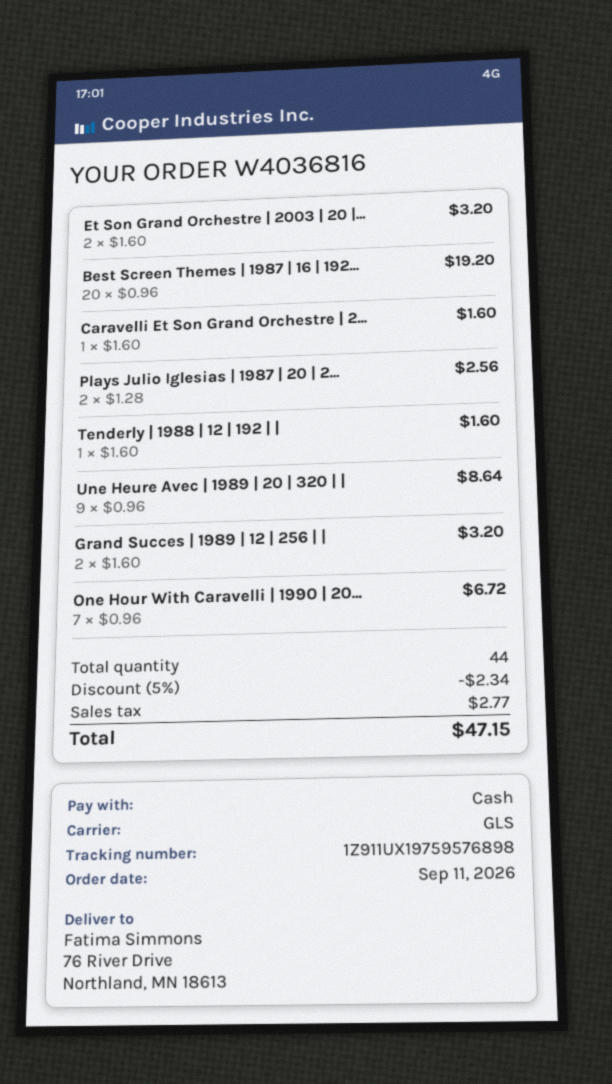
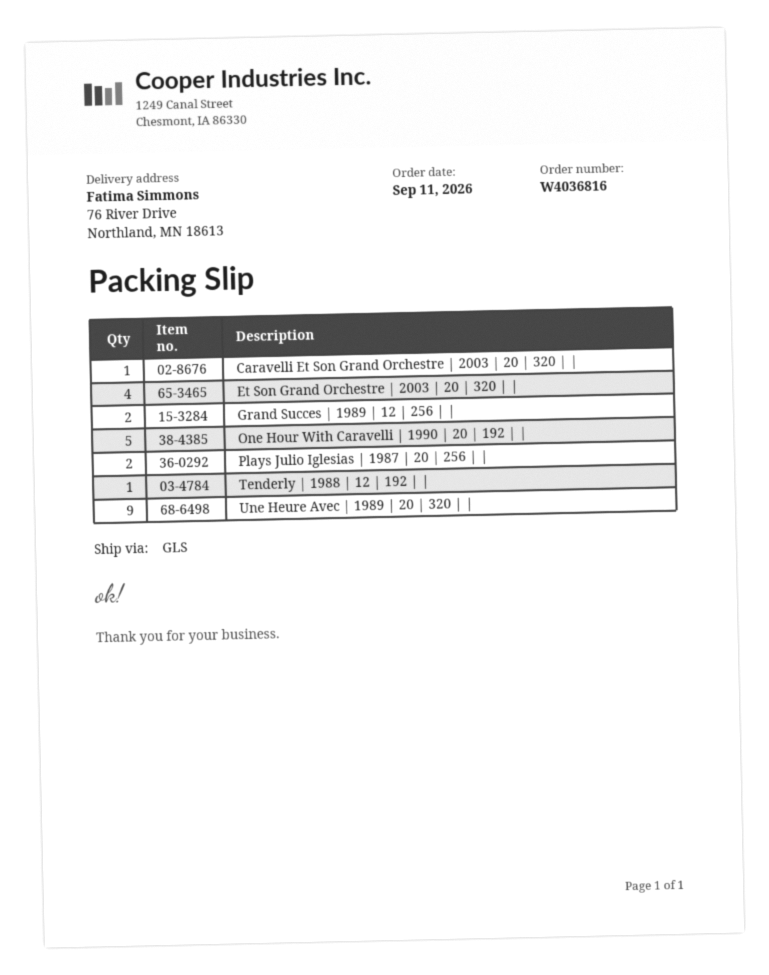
Et Son Grand Orchestre | 2003 | 20 |...: 2 -> 4
Best Screen Themes | 1987 | 16 | 192...: 20 -> none
One Hour With Caravelli | 1990 | 20...: 7 -> 5

